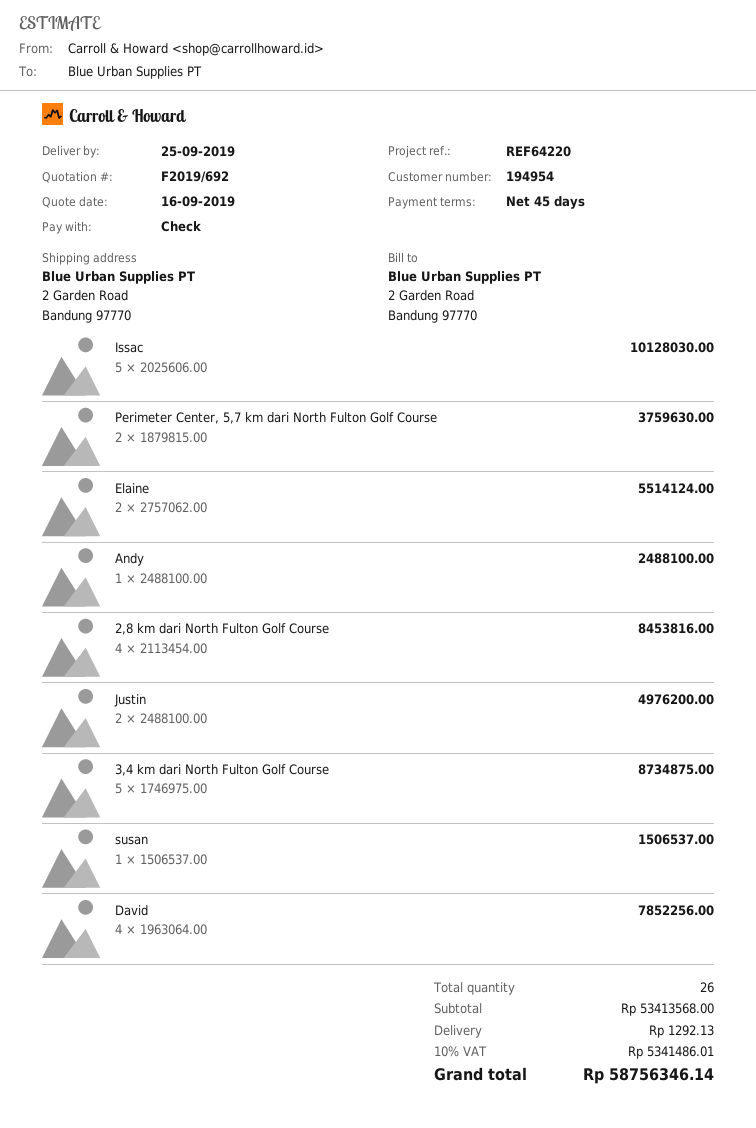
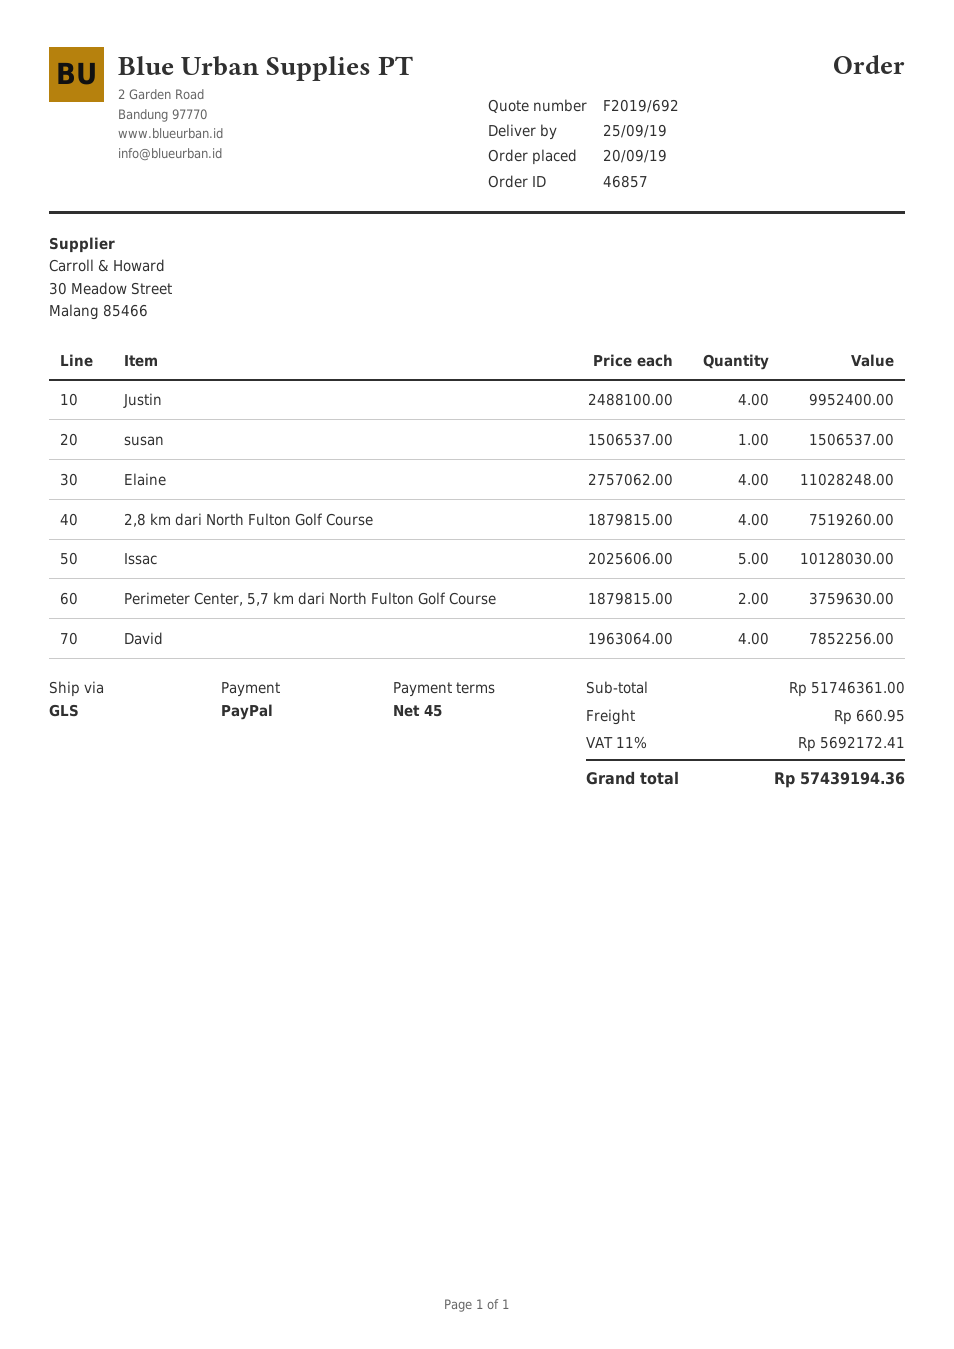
payment method: cheque -> PayPal
Elaine: 2 x 2757062.00 = 5514124.00 -> 4 x 2757062.00 = 11028248.00
Andy: 1 x 2488100.00 = 2488100.00 -> none
2,8 km dari North Fulton Golf Course: 4 x 2113454.00 = 8453816.00 -> 4 x 1879815.00 = 7519260.00
Justin: 2 x 2488100.00 = 4976200.00 -> 4 x 2488100.00 = 9952400.00
3,4 km dari North Fulton Golf Course: 5 x 1746975.00 = 8734875.00 -> none
subtotal: 53413568.00 -> 51746361.00
shipping: 1292.13 -> 660.95
tax: 10% = 5341486.01 -> 11% = 5692172.41
total: 58756346.14 -> 57439194.36

